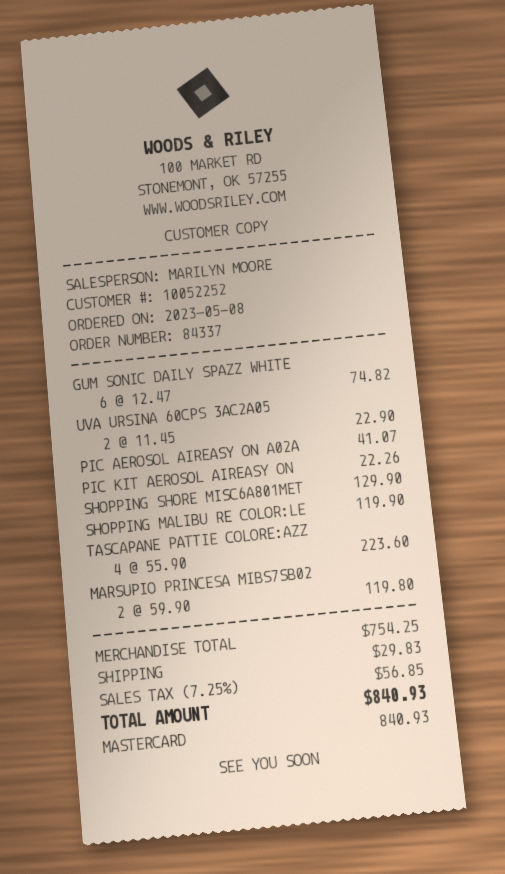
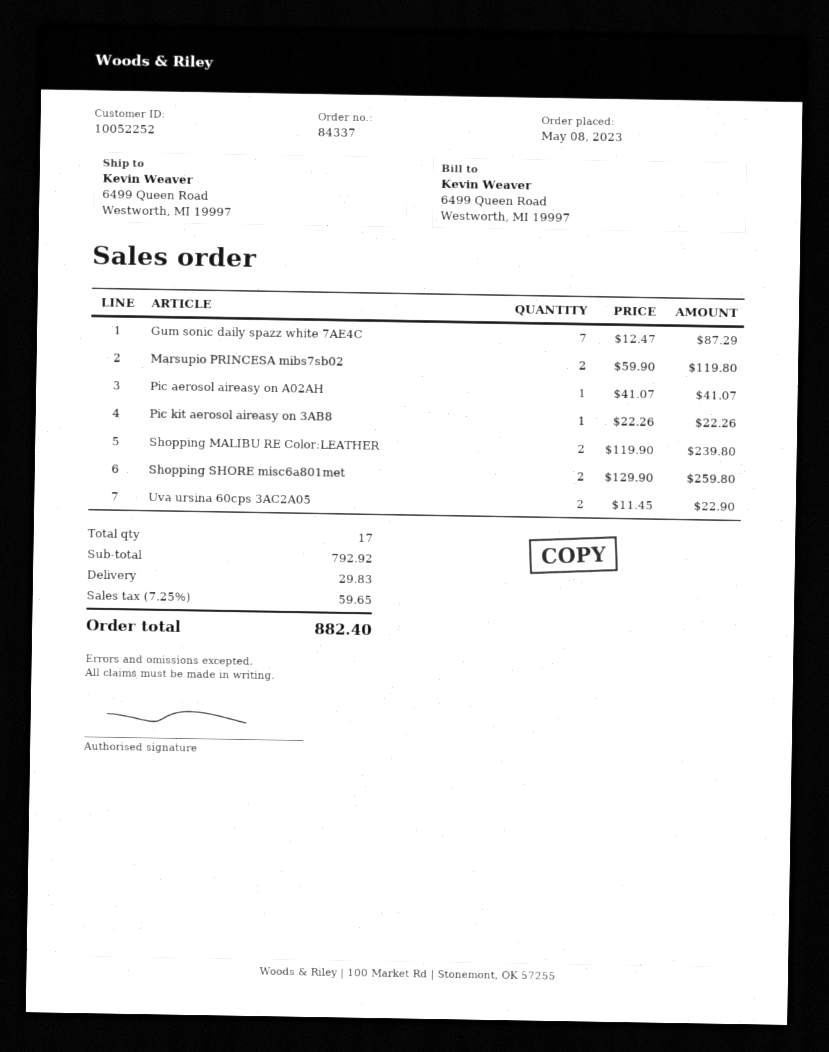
GUM SONIC DAILY SPAZZ WHITE: 6 x 12.47 = 74.82 -> 7 x 12.47 = 87.29
SHOPPING SHORE MISC6A801MET: 1 x 129.90 = 129.90 -> 2 x 129.90 = 259.80
SHOPPING MALIBU RE COLOR:LE: 1 x 119.90 = 119.90 -> 2 x 119.90 = 239.80
TASCAPANE PATTIE COLORE:AZZ: 4 x 55.90 = 223.60 -> none
subtotal: 754.25 -> 792.92
tax: 7.25% = 56.85 -> 7.25% = 59.65
total: 840.93 -> 882.40

